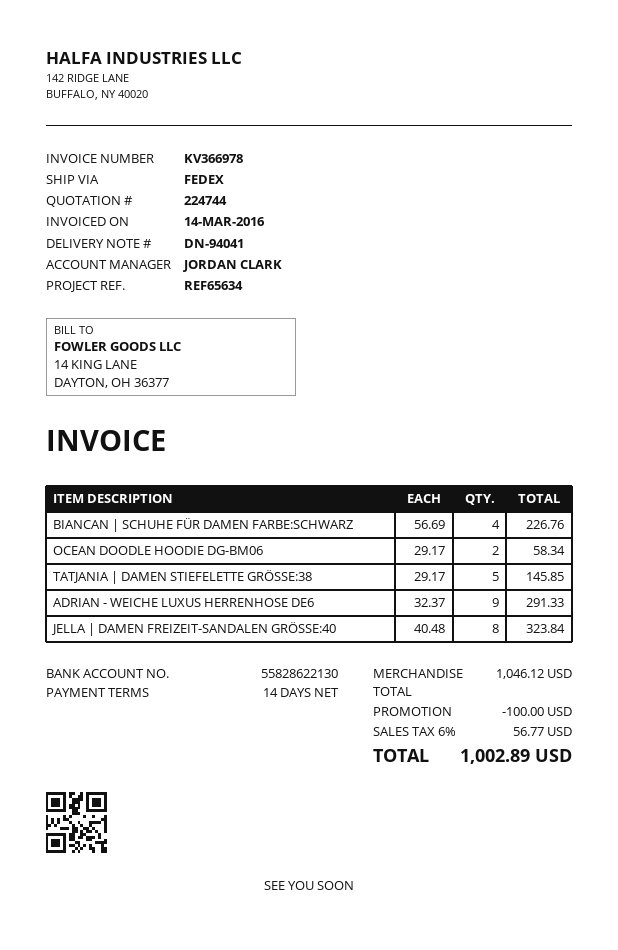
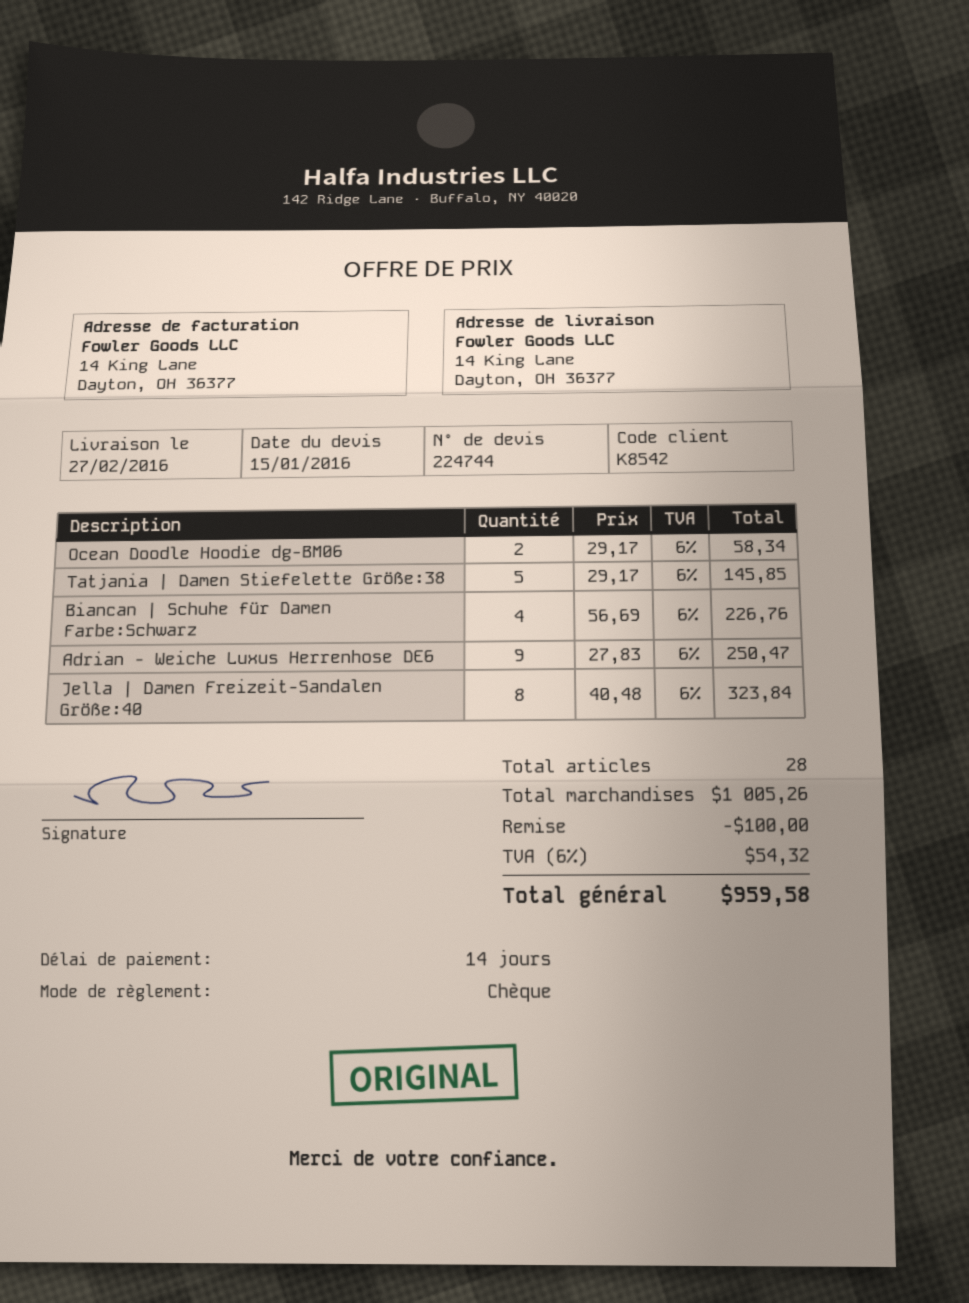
ADRIAN - WEICHE LUXUS HERRENHOSE DE6: 9 x 32.37 = 291.33 -> 9 x 27.83 = 250.47
subtotal: 1046.12 -> 1005.26
tax: 6% = 56.77 -> 6% = 54.32
total: 1002.89 -> 959.58

